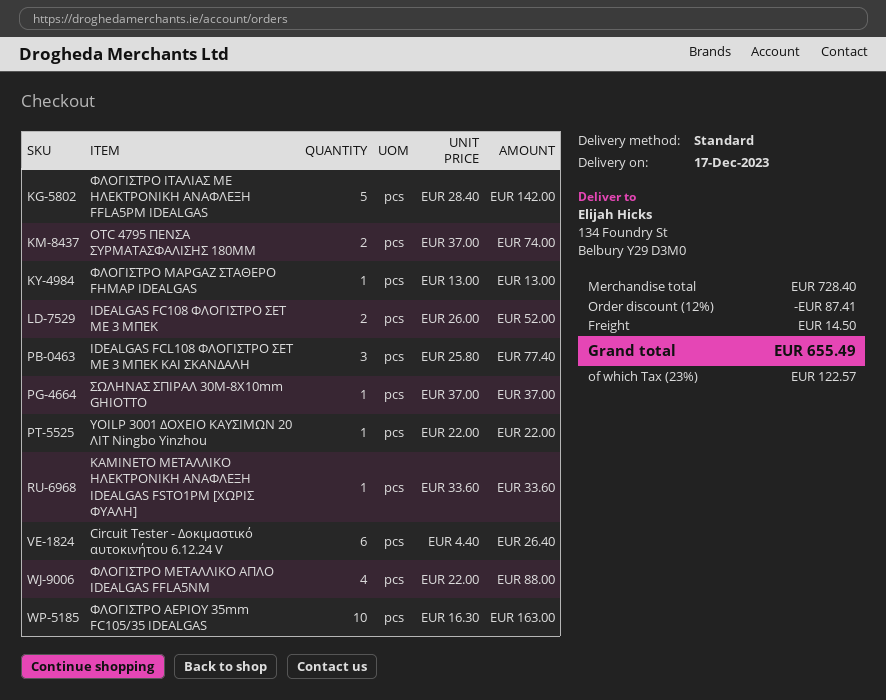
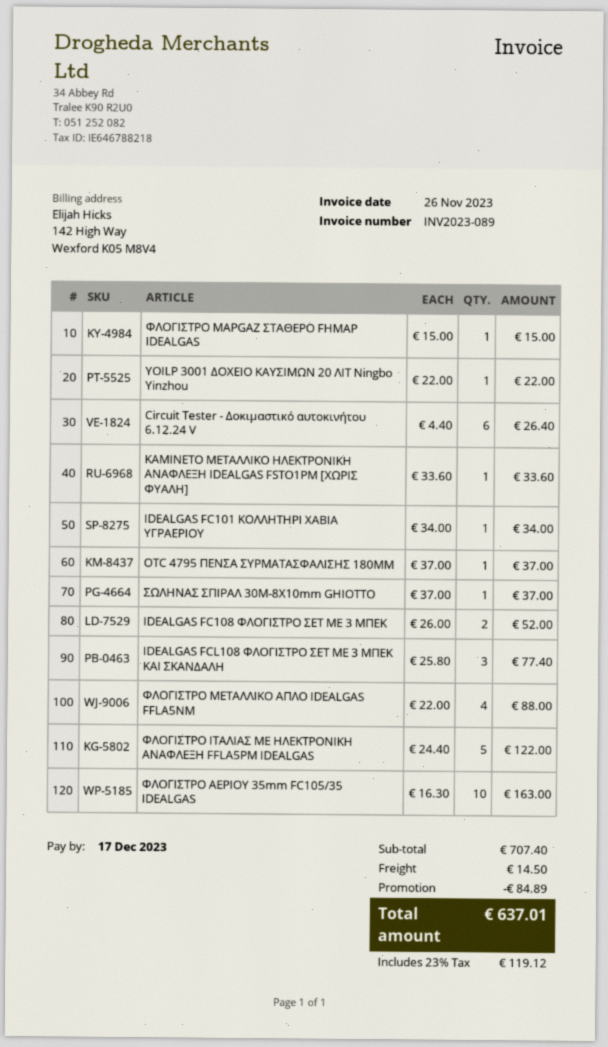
ΦΛΟΓΙΣΤΡΟ ΙΤΑΛΙΑΣ ΜΕ ΗΛΕΚΤΡΟΝΙΚΗ ΑΝΑΦΛΕΞΗ FFLA5PM IDEALGAS: 5 x 28.40 = 142.00 -> 5 x 24.40 = 122.00
OTC 4795 ΠΕΝΣΑ ΣΥΡΜΑΤΑΣΦΑΛΙΣΗΣ 180ΜΜ: 2 x 37.00 = 74.00 -> 1 x 37.00 = 37.00
ΦΛΟΓΙΣΤΡΟ MAPGAZ ΣΤΑΘΕΡΟ FHMAP IDEALGAS: 1 x 13.00 = 13.00 -> 1 x 15.00 = 15.00
IDEALGAS FC101 ΚΟΛΛΗΤΗΡΙ ΧΑΒΙΑ ΥΓΡΑΕΡΙΟΥ: none -> 1 x 34.00 = 34.00
subtotal: 728.40 -> 707.40
discount: 87.41 -> 84.89
tax: 23% = 122.57 -> 23% = 119.12
total: 655.49 -> 637.01

